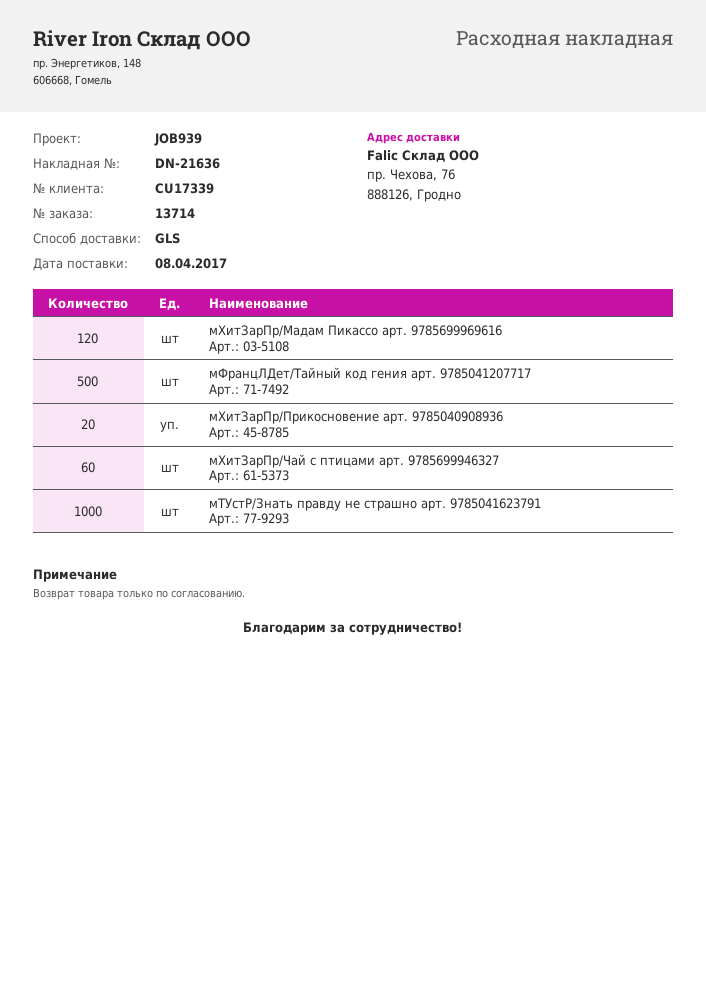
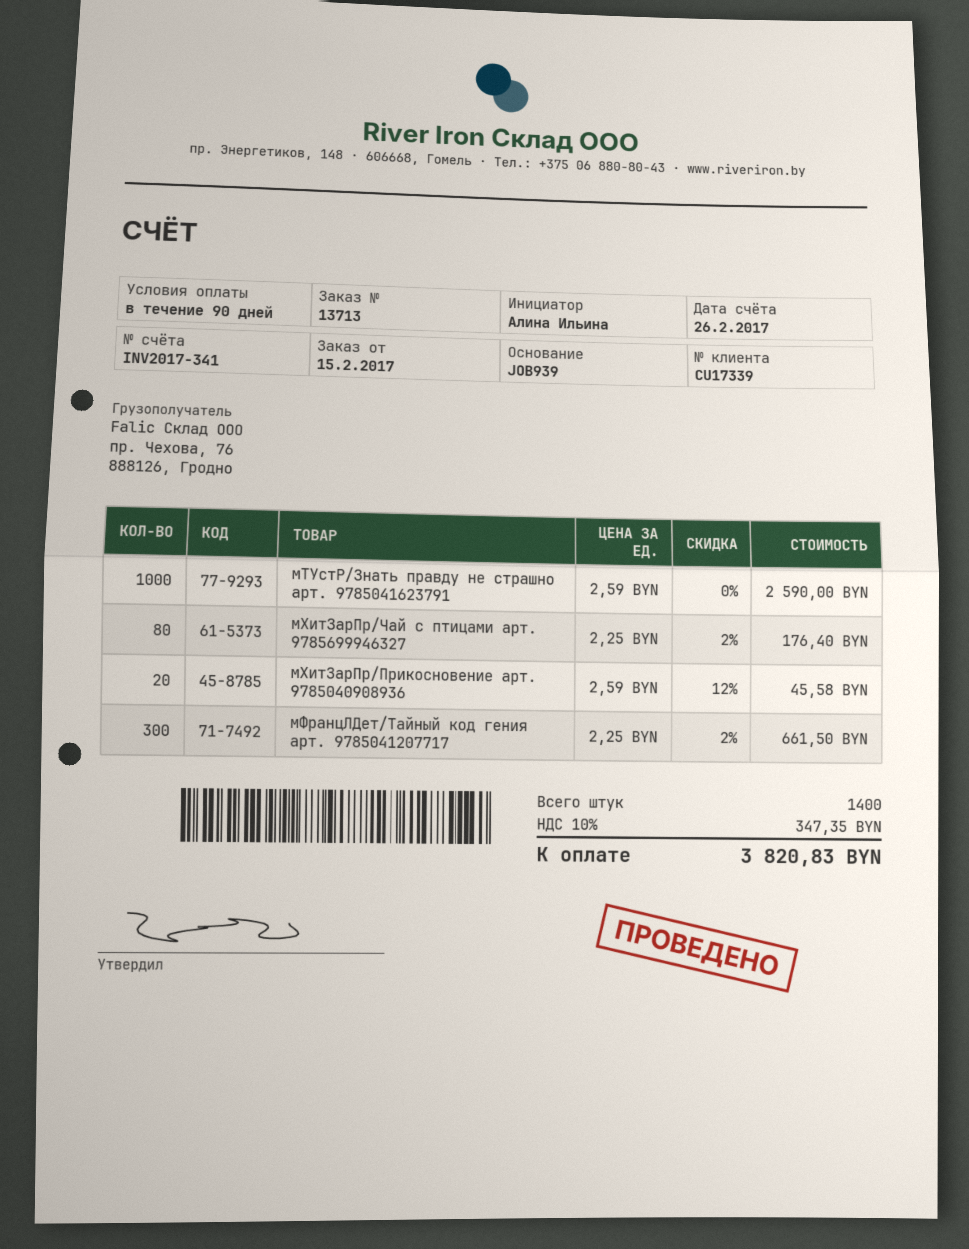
order number: 13714 -> 13713
мХитЗарПр/Мадам Пикассо арт. 9785699969616: 120 -> none
мФранцЛДет/Тайный код гения арт. 9785041207717: 500 -> 300
мХитЗарПр/Чай с птицами арт. 9785699946327: 60 -> 80

